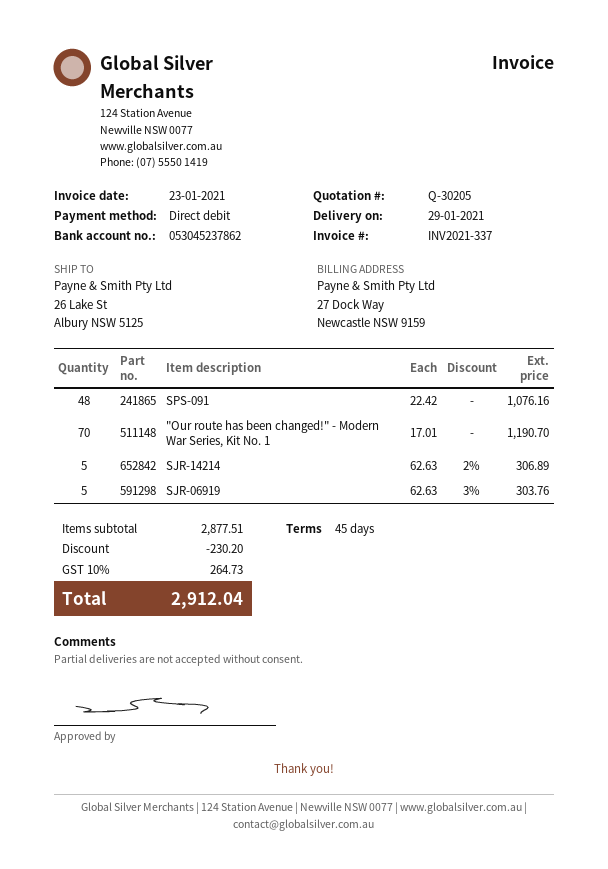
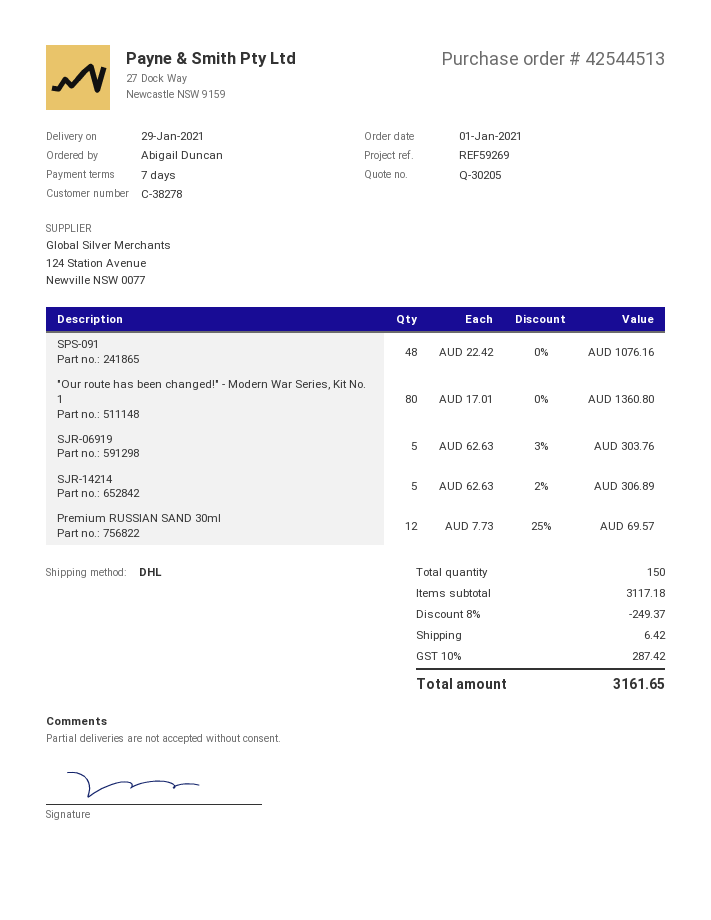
payment terms: 45 days -> 7 days
"Our route has been changed!" - Modern War Series, Kit No. 1: 70 x 17.01 = 1190.70 -> 80 x 17.01 = 1360.80
Premium RUSSIAN SAND 30ml: none -> 12 x 7.73 - 25% = 69.57
subtotal: 2877.51 -> 3117.18
discount: 230.20 -> 249.37
shipping: none -> 6.42
tax: 10% = 264.73 -> 10% = 287.42
total: 2912.04 -> 3161.65

